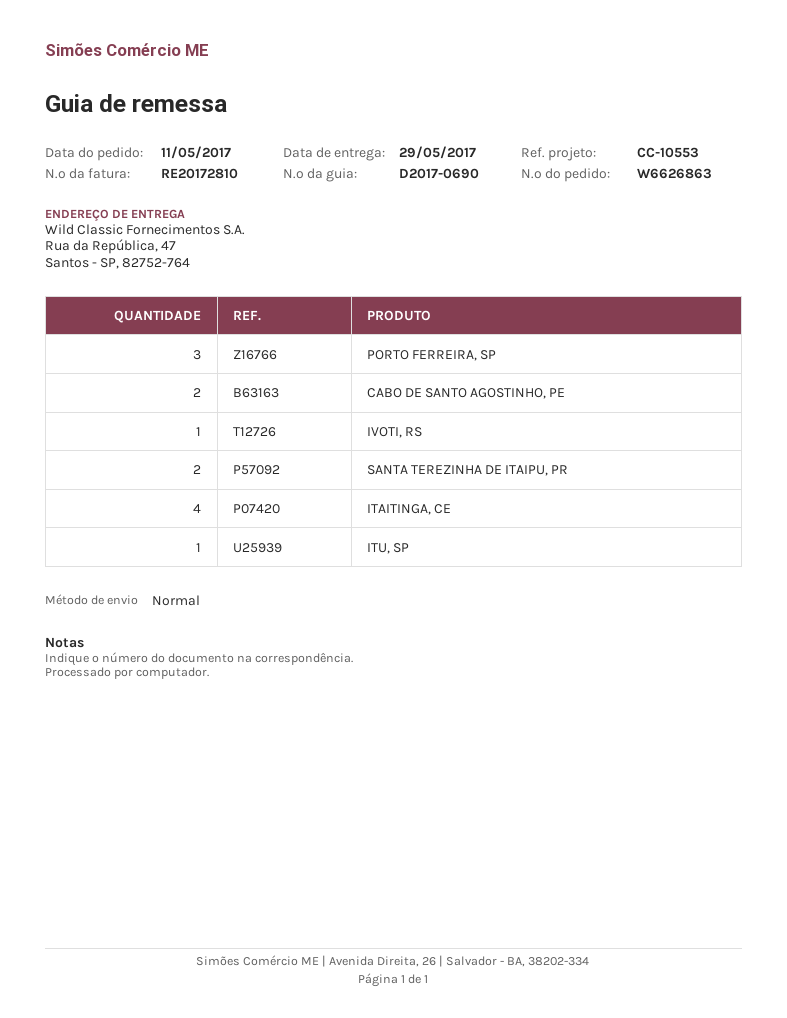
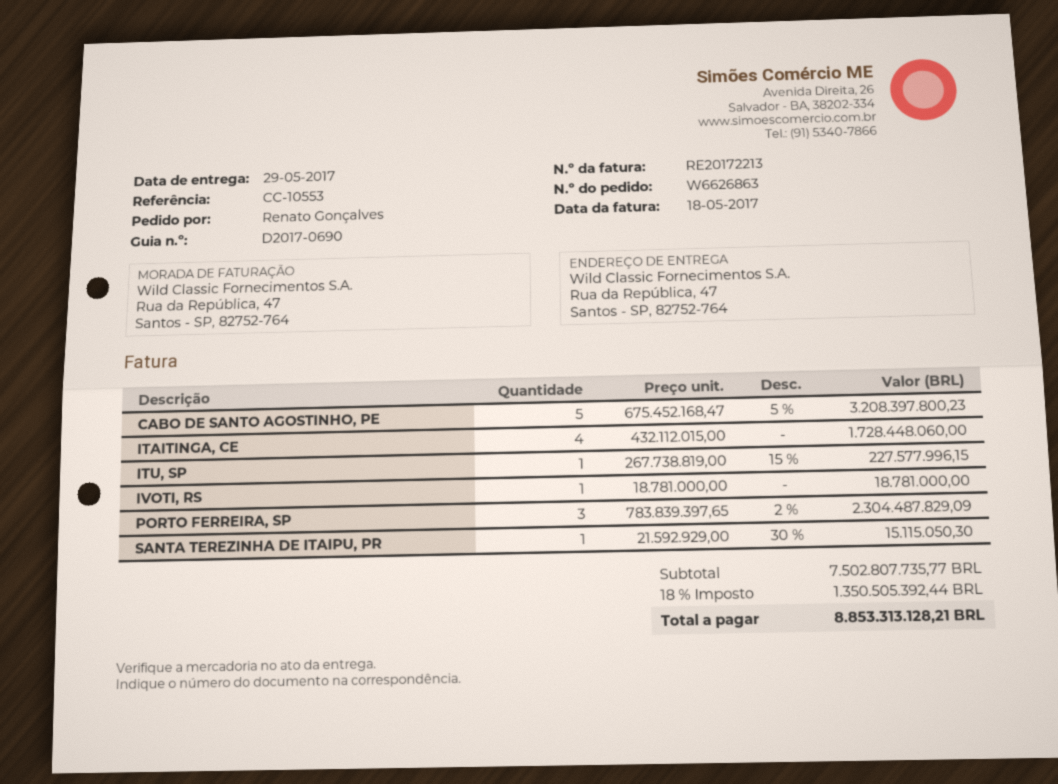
invoice number: RE20172810 -> RE20172213
CABO DE SANTO AGOSTINHO, PE: 2 -> 5
SANTA TEREZINHA DE ITAIPU, PR: 2 -> 1

